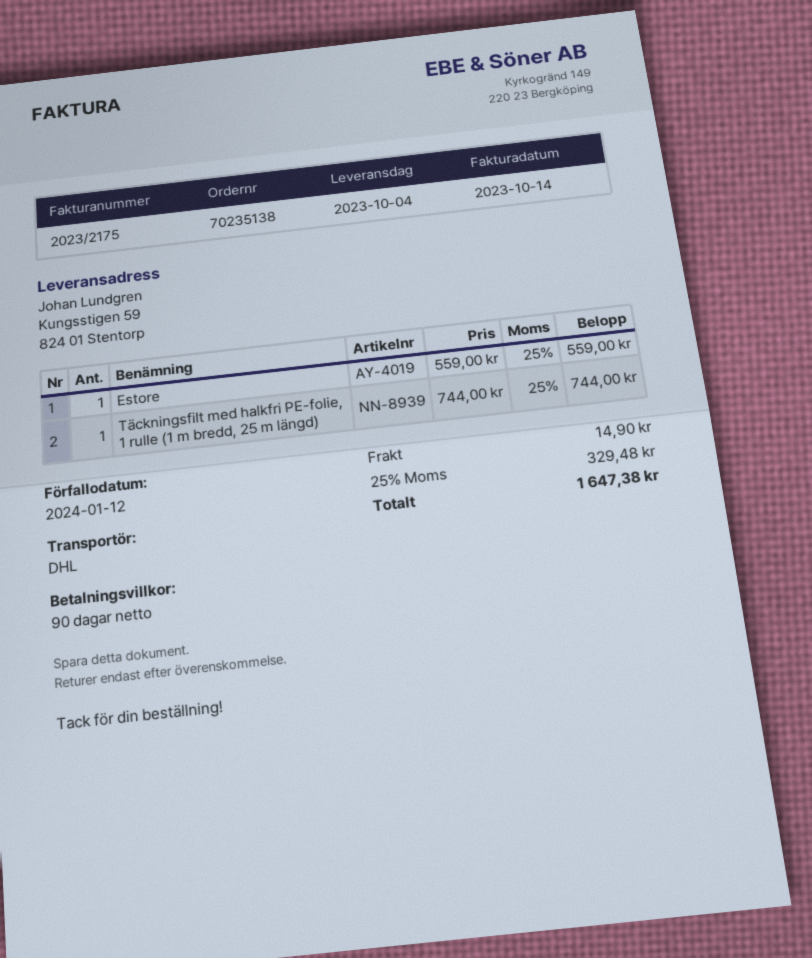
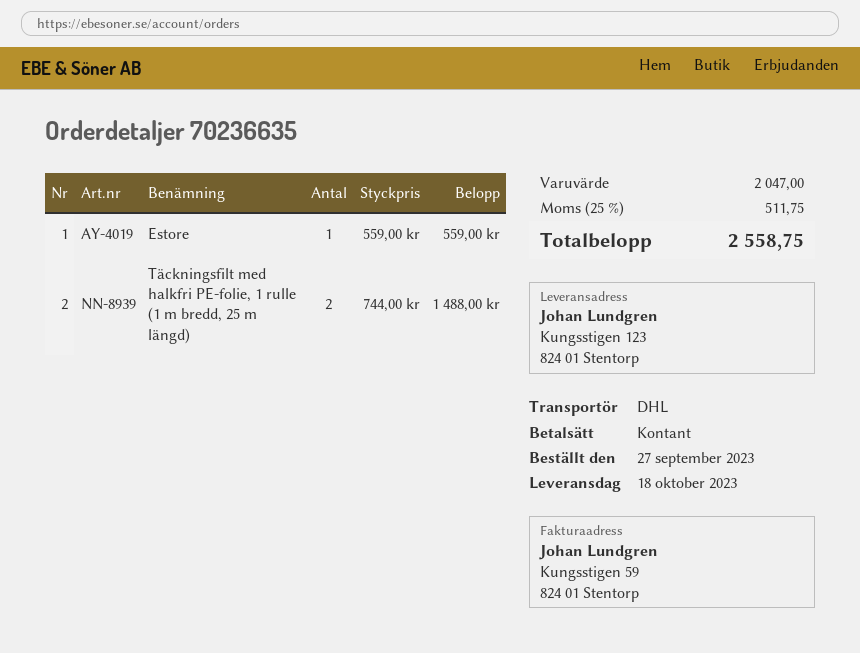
order number: 70235138 -> 70236635
delivery date: 2023-10-04 -> 2023-10-18
ship to: Kungsstigen 59, 824 01 Stentorp -> Kungsstigen 123, 824 01 Stentorp
Täckningsfilt med halkfri PE-folie, 1 rulle (1 m bredd, 25 m längd): 1 x 744.00 = 744.00 -> 2 x 744.00 = 1488.00
shipping: 14.90 -> none
tax: 25% = 329.48 -> 25% = 511.75
total: 1647.38 -> 2558.75

